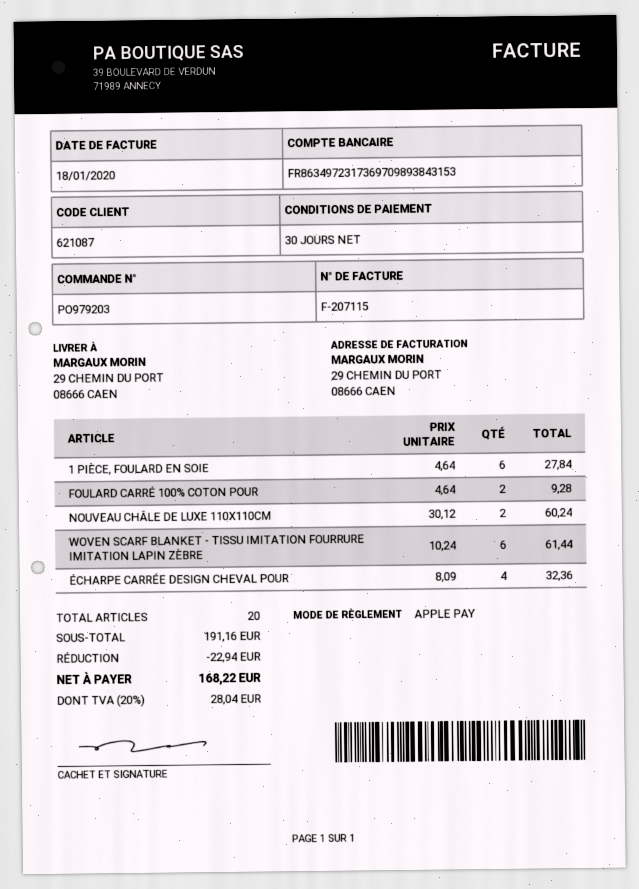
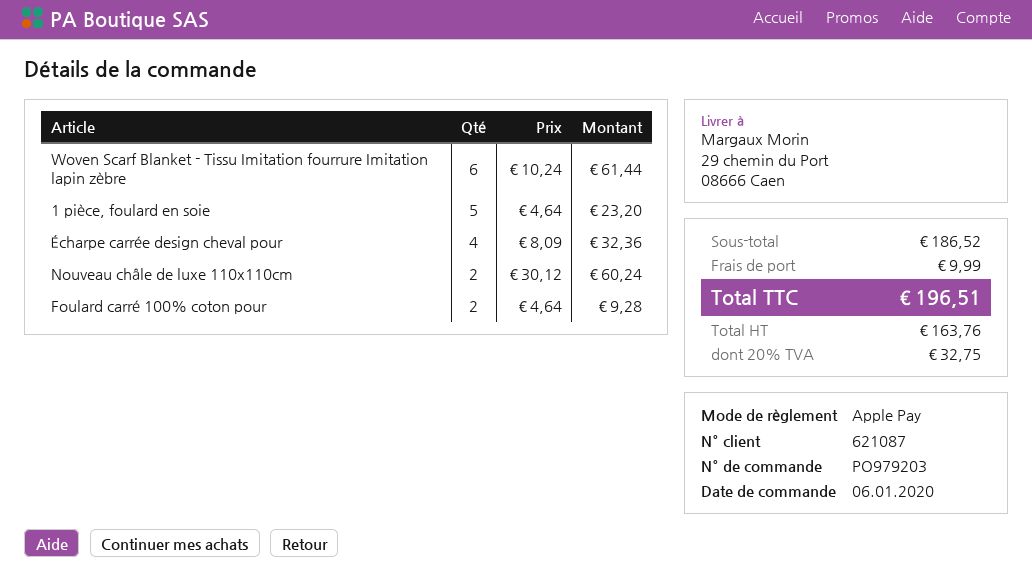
1 PIÈCE, FOULARD EN SOIE: 6 x 4.64 = 27.84 -> 5 x 4.64 = 23.20
subtotal: 191.16 -> 186.52
discount: 22.94 -> none
shipping: none -> 9.99
tax: 20% = 28.04 -> 20% = 32.75
total: 168.22 -> 196.51

